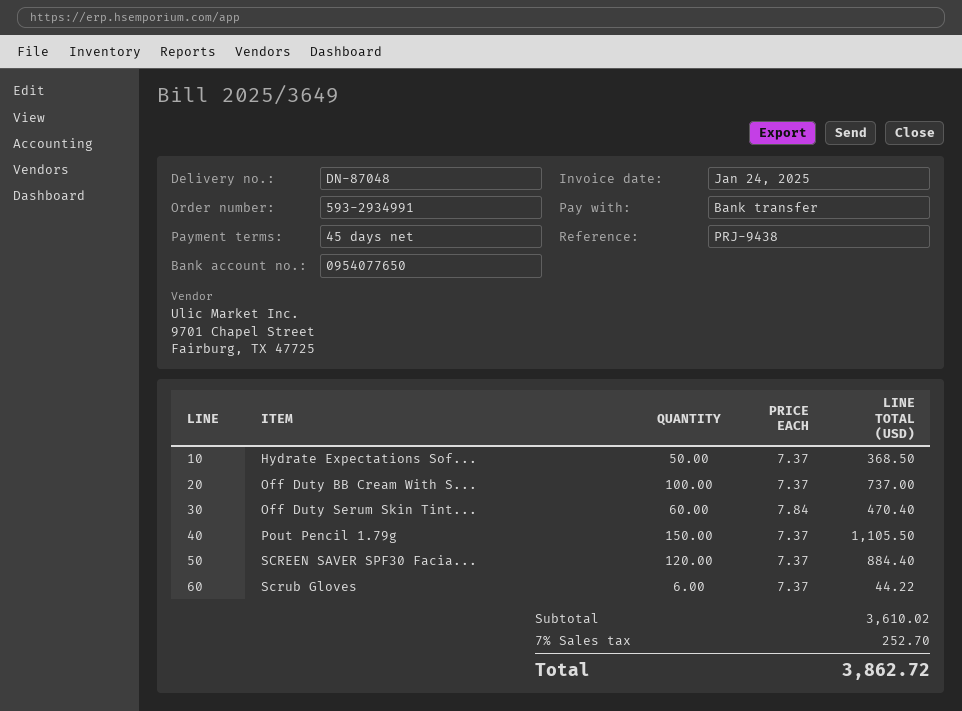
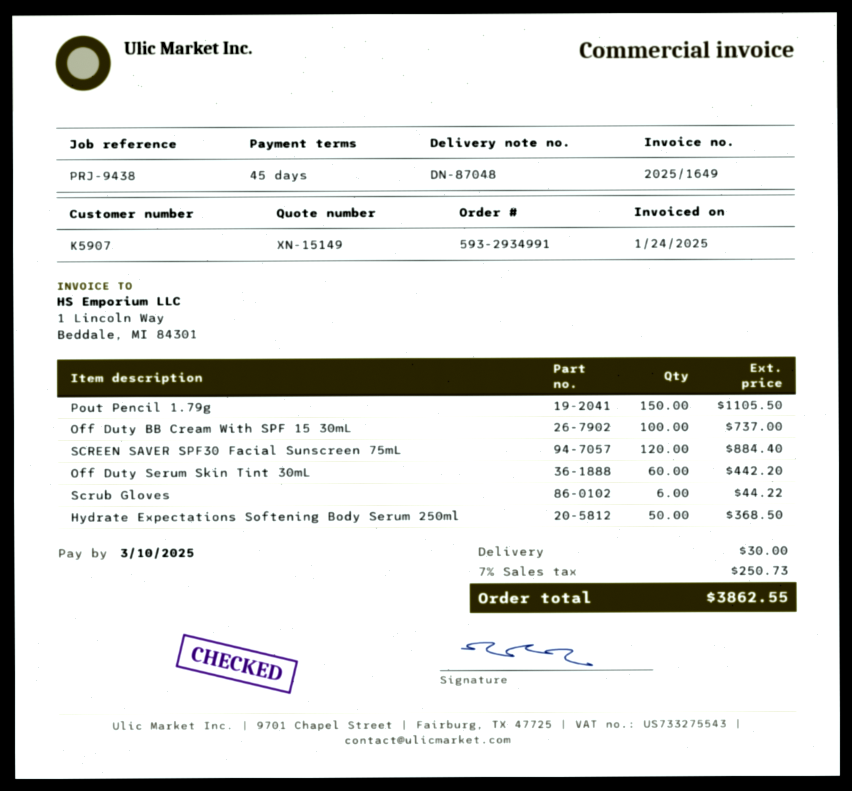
invoice number: 2025/3649 -> 2025/1649
Off Duty Serum Skin Tint...: 60 for 470.40 -> 60 for 442.20
shipping: none -> 30.00
tax: 7% = 252.70 -> 7% = 250.73
total: 3862.72 -> 3862.55

